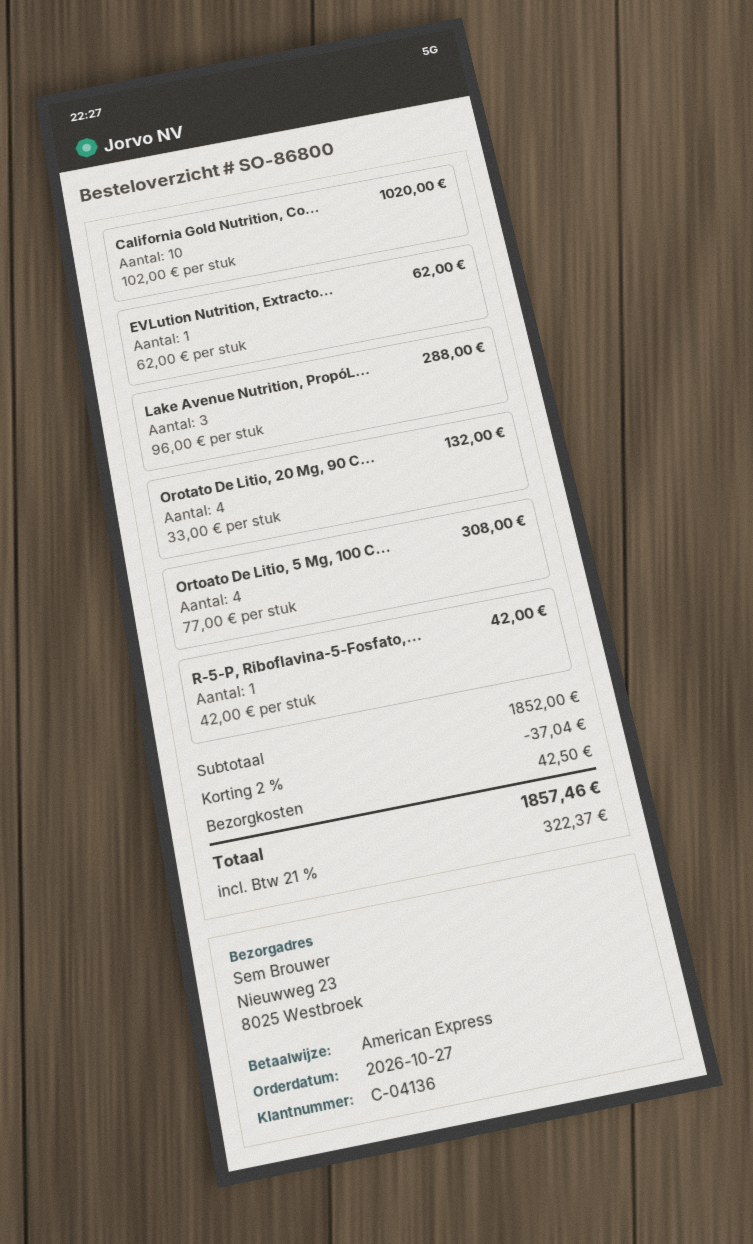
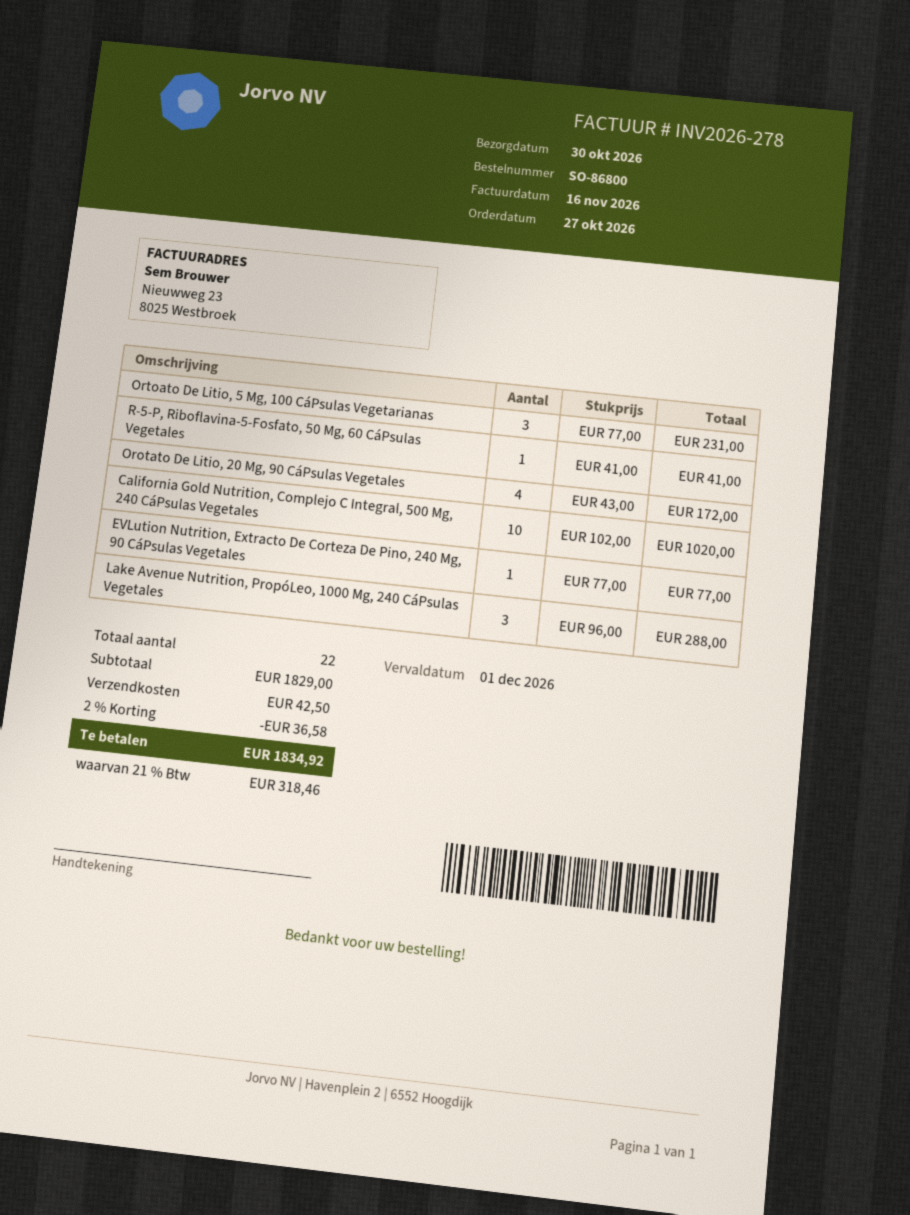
EVLution Nutrition, Extracto...: 1 x 62.00 = 62.00 -> 1 x 77.00 = 77.00
Orotato De Litio, 20 Mg, 90 C...: 4 x 33.00 = 132.00 -> 4 x 43.00 = 172.00
Ortoato De Litio, 5 Mg, 100 C...: 4 x 77.00 = 308.00 -> 3 x 77.00 = 231.00
R-5-P, Riboflavina-5-Fosfato,...: 1 x 42.00 = 42.00 -> 1 x 41.00 = 41.00
subtotal: 1852.00 -> 1829.00
discount: 2% = 37.04 -> 2% = 36.58
tax: 21% = 322.37 -> 21% = 318.46
total: 1857.46 -> 1834.92

